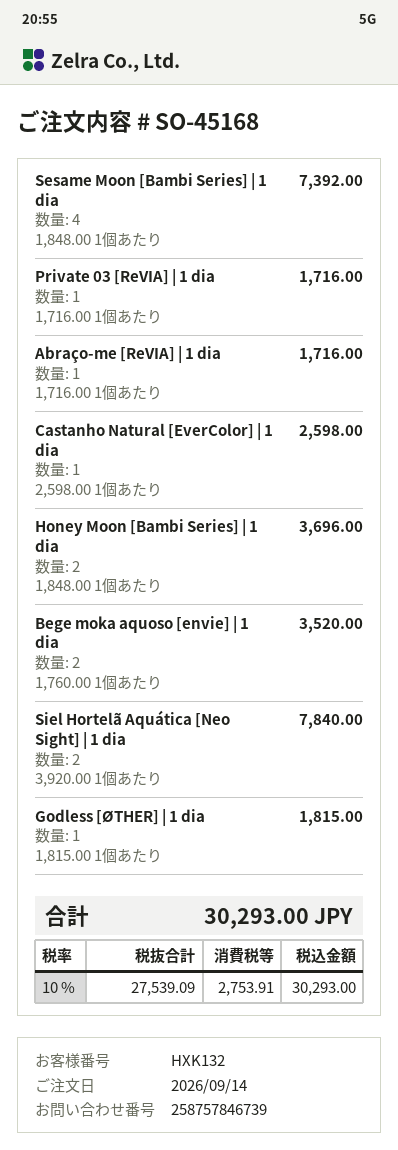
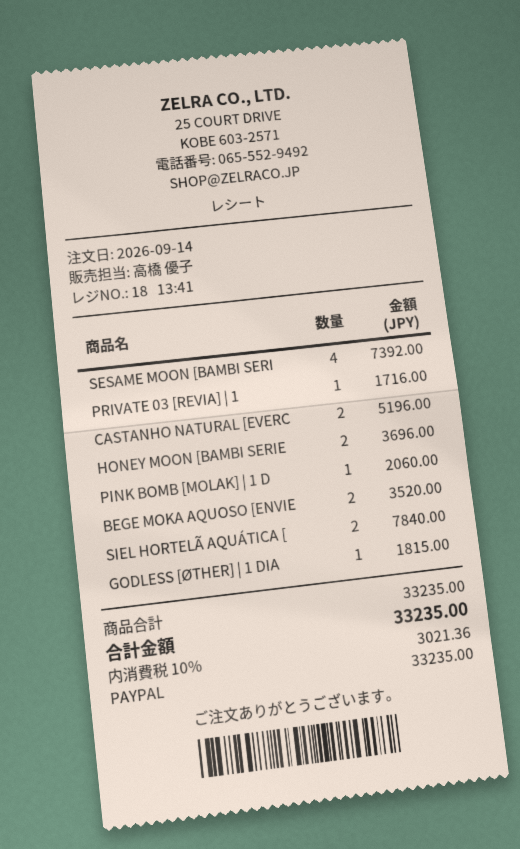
Abraço-me [ReVIA] | 1 dia: 1 for 1716.00 -> none
Castanho Natural [EverColor] | 1 dia: 1 for 2598.00 -> 2 for 5196.00
PINK BOMB [MOLAK] | 1 D: none -> 1 for 2060.00
tax: 10% = 2753.91 -> 10% = 3021.36
total: 30293.00 -> 33235.00

